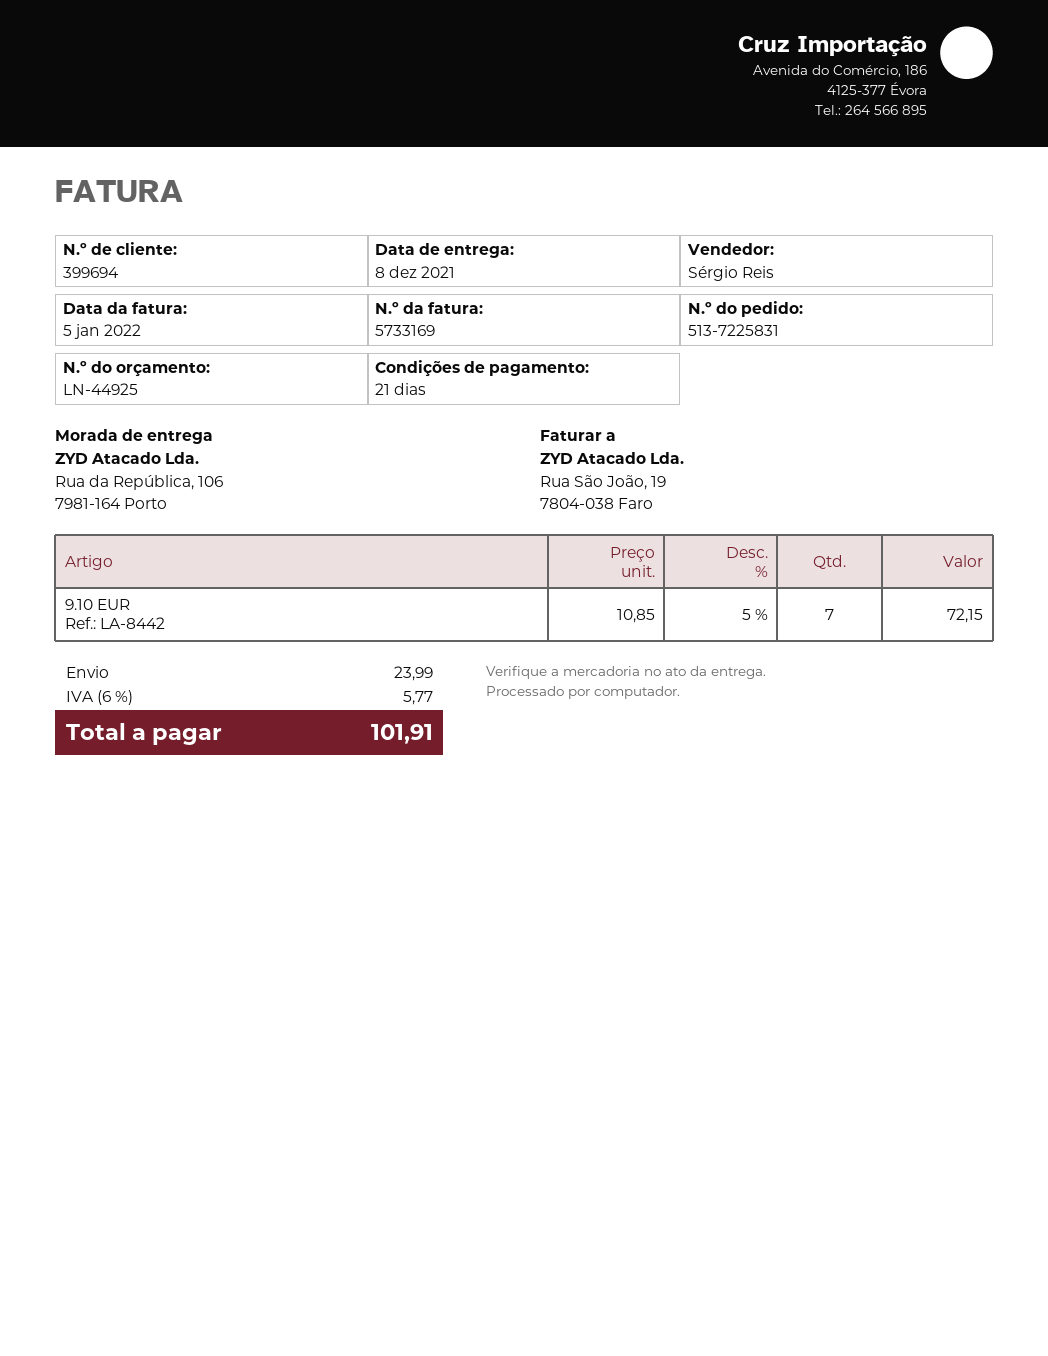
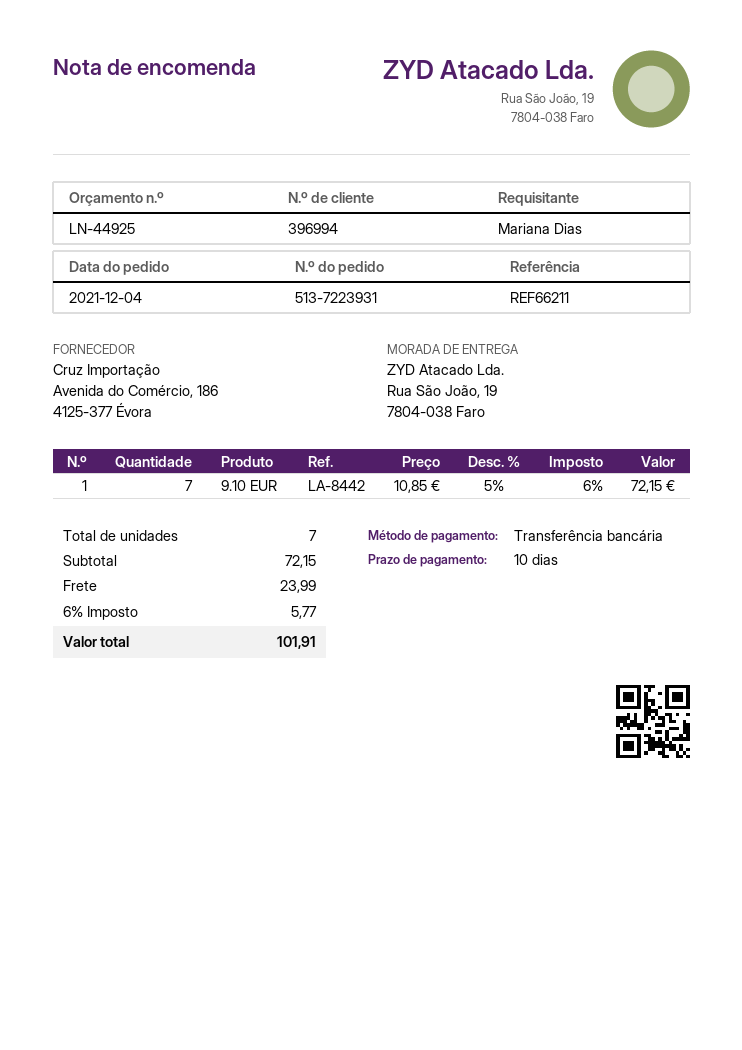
order number: 513-7225831 -> 513-7223931
payment terms: 21 days -> 10 days
customer number: 399694 -> 396994
ship to: Rua da República, 106, 7981-164 Porto -> Rua São João, 19, 7804-038 Faro

